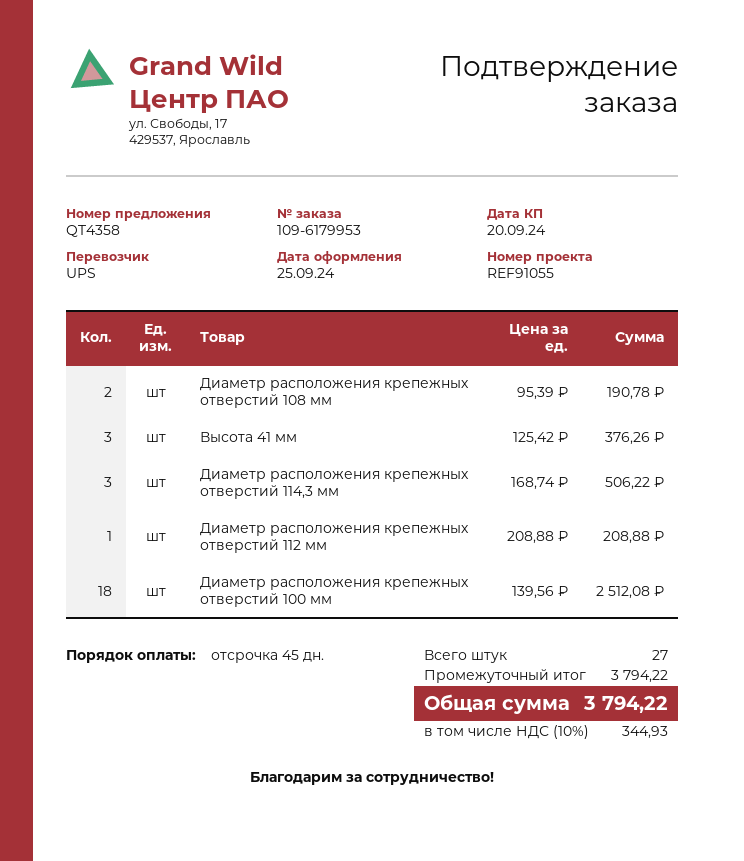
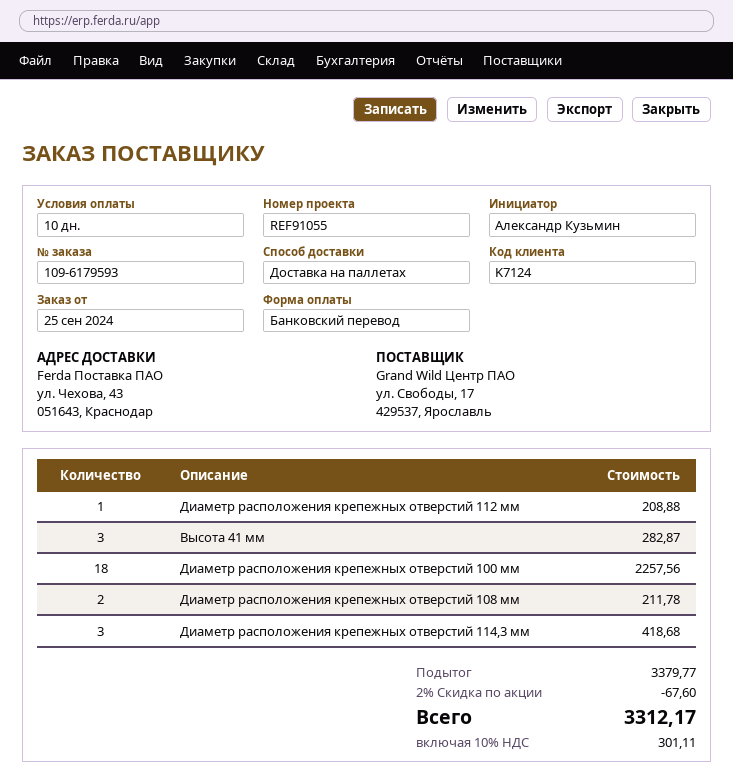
order number: 109-6179953 -> 109-6179593
payment terms: 45 days -> 10 days
shipping method: UPS -> pallet freight
Диаметр расположения крепежных отверстий 108 мм: 2 for 190.78 -> 2 for 211.78
Высота 41 мм: 3 for 376.26 -> 3 for 282.87
Диаметр расположения крепежных отверстий 114,3 мм: 3 for 506.22 -> 3 for 418.68
Диаметр расположения крепежных отверстий 100 мм: 18 for 2512.08 -> 18 for 2257.56
subtotal: 3794.22 -> 3379.77
discount: none -> 2% = 67.60
tax: 10% = 344.93 -> 10% = 301.11
total: 3794.22 -> 3312.17

